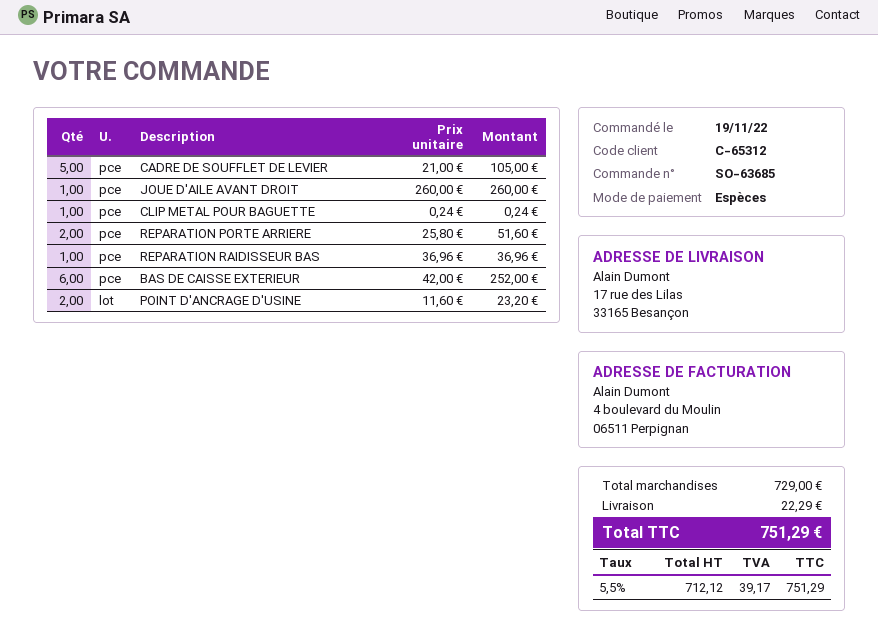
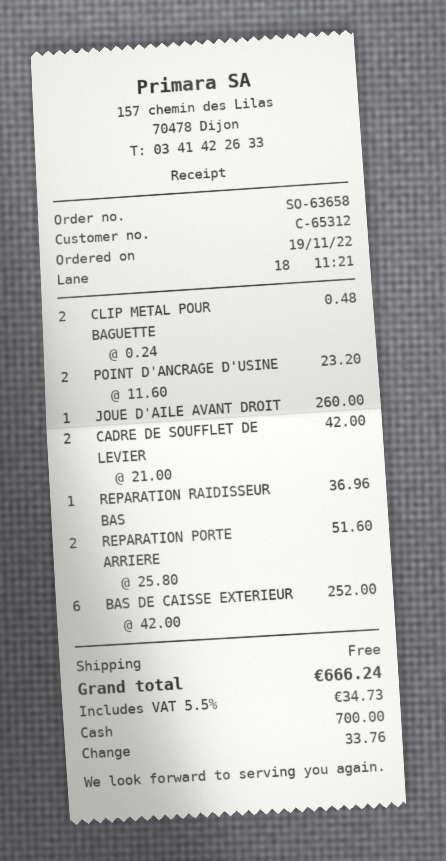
order number: SO-63685 -> SO-63658
CADRE DE SOUFFLET DE LEVIER: 5 x 21.00 = 105.00 -> 2 x 21.00 = 42.00
CLIP METAL POUR BAGUETTE: 1 x 0.24 = 0.24 -> 2 x 0.24 = 0.48
shipping: 22.29 -> 0.00
tax: 5.5% = 39.17 -> 5.5% = 34.73
total: 751.29 -> 666.24

